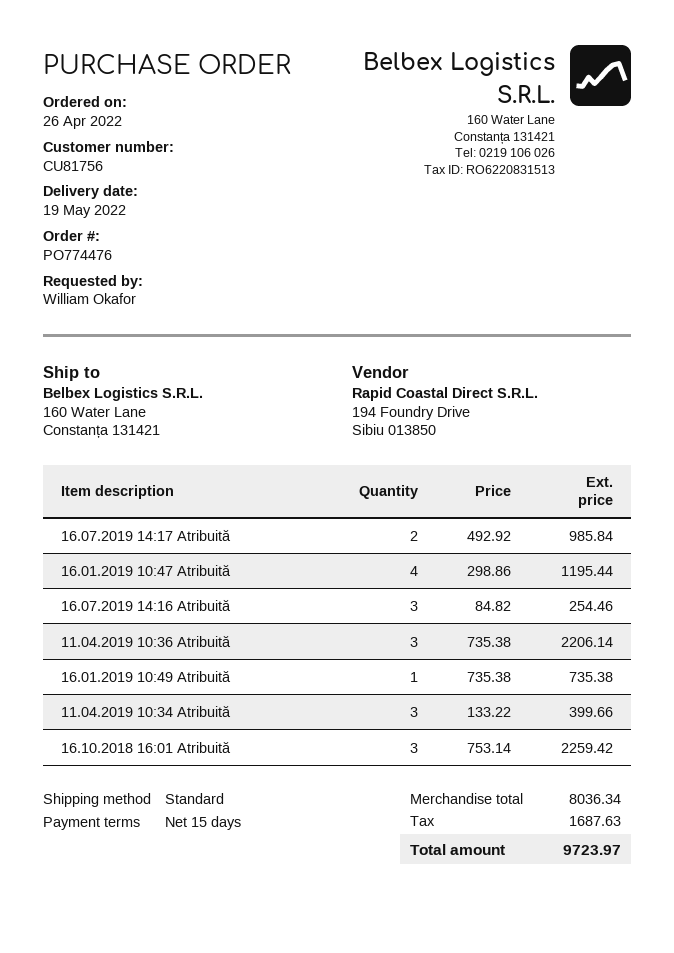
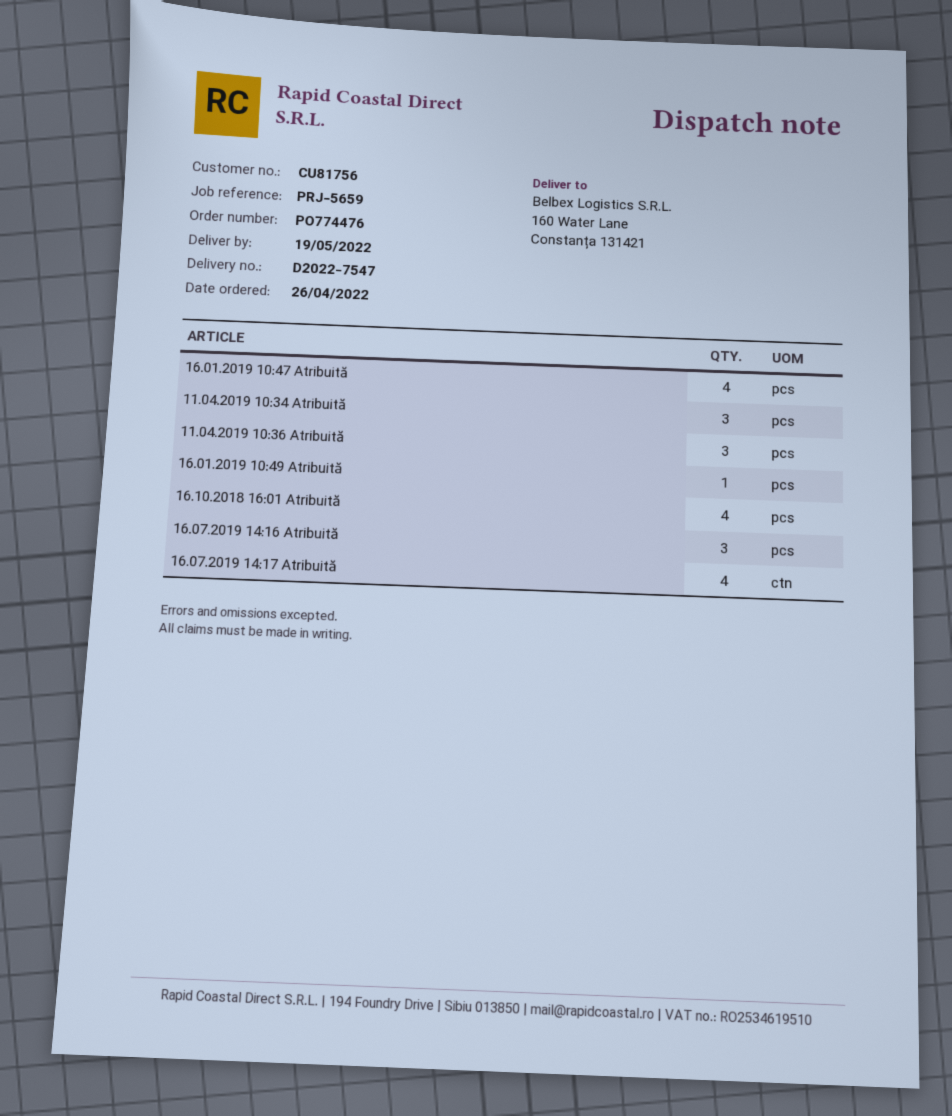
16.07.2019 14:17 Atribuită: 2 -> 4
16.10.2018 16:01 Atribuită: 3 -> 4

